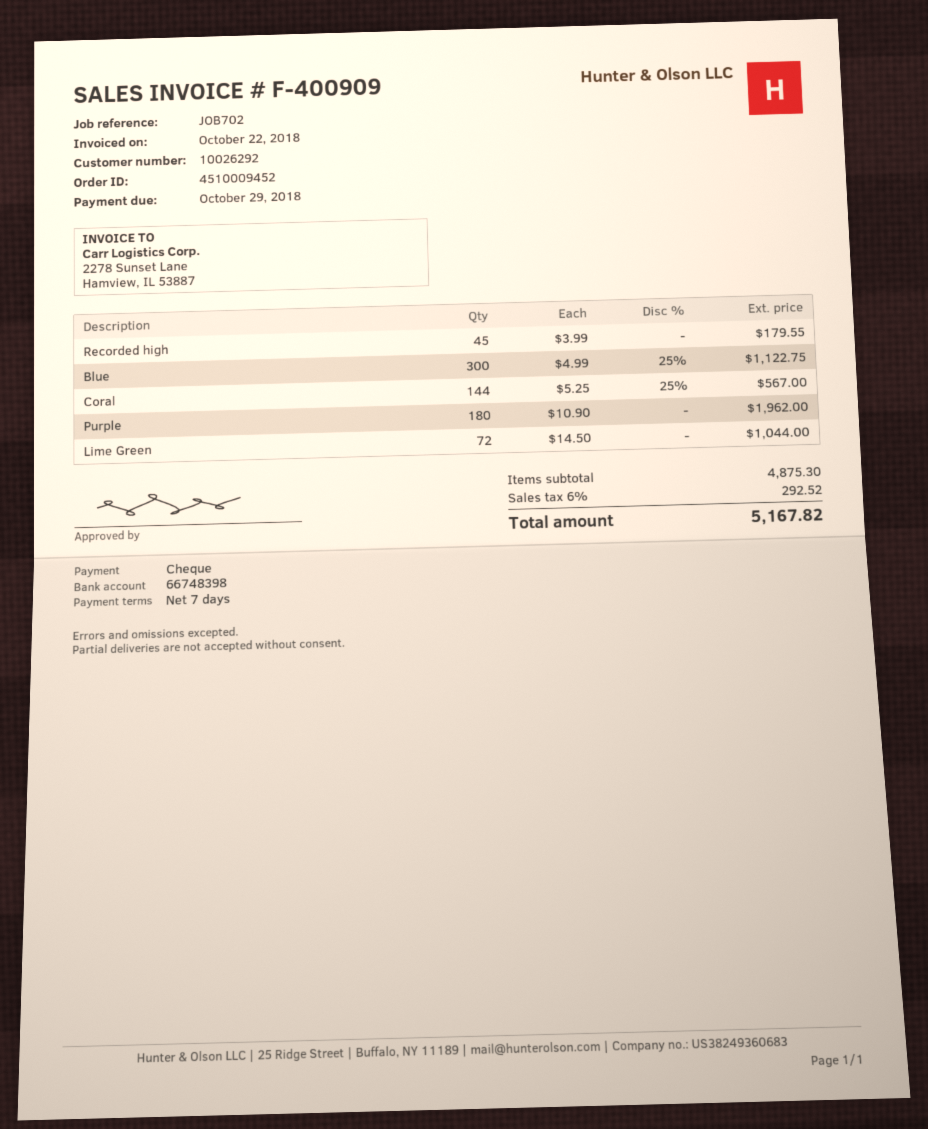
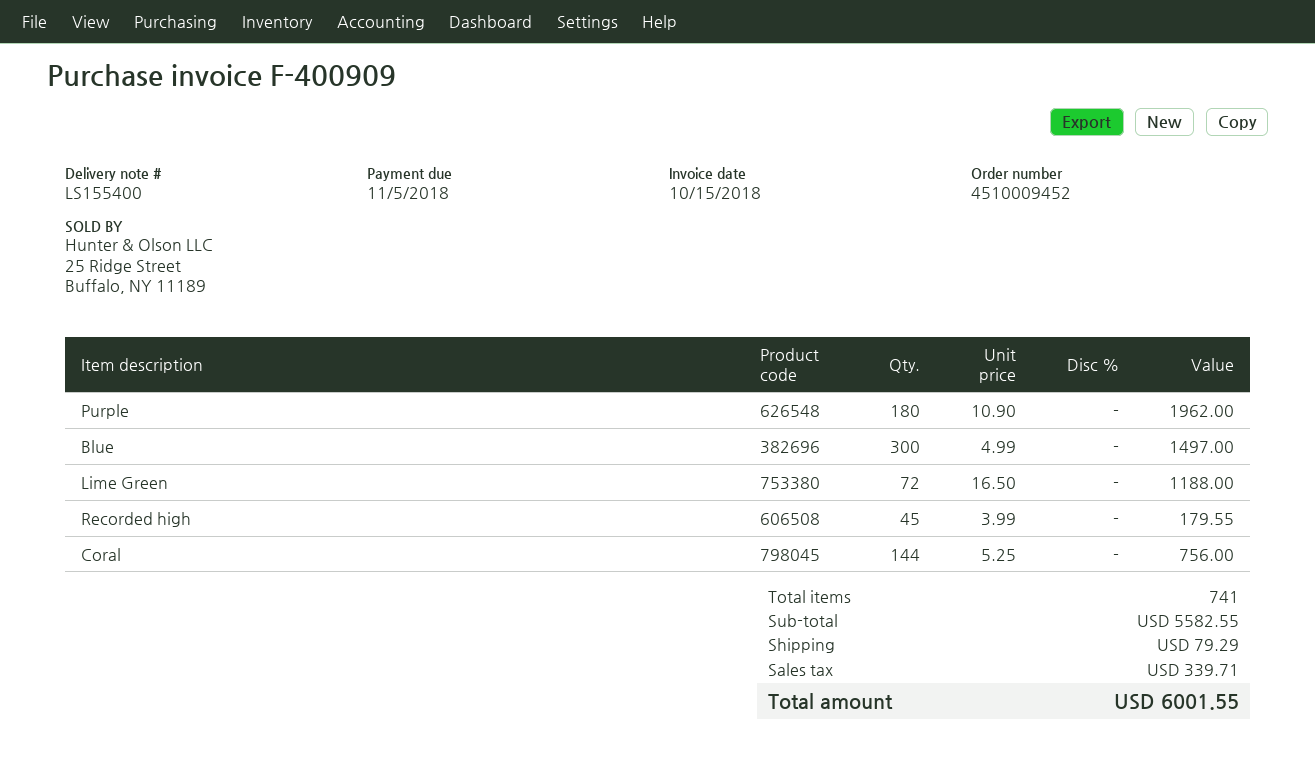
invoice date: 2018-10-22 -> 2018-10-15
due date: 2018-10-29 -> 2018-11-05
Blue: 300 x 4.99 - 25% = 1122.75 -> 300 x 4.99 = 1497.00
Coral: 144 x 5.25 - 25% = 567.00 -> 144 x 5.25 = 756.00
Lime Green: 72 x 14.50 = 1044.00 -> 72 x 16.50 = 1188.00
subtotal: 4875.30 -> 5582.55
shipping: none -> 79.29
tax: 292.52 -> 339.71
total: 5167.82 -> 6001.55

